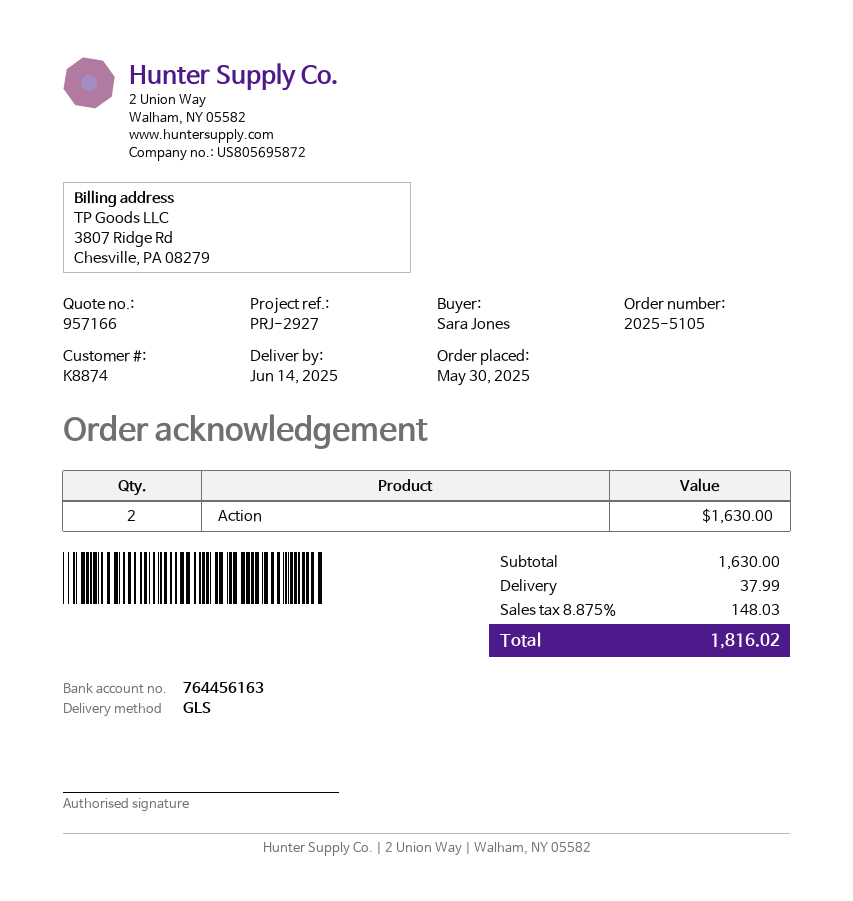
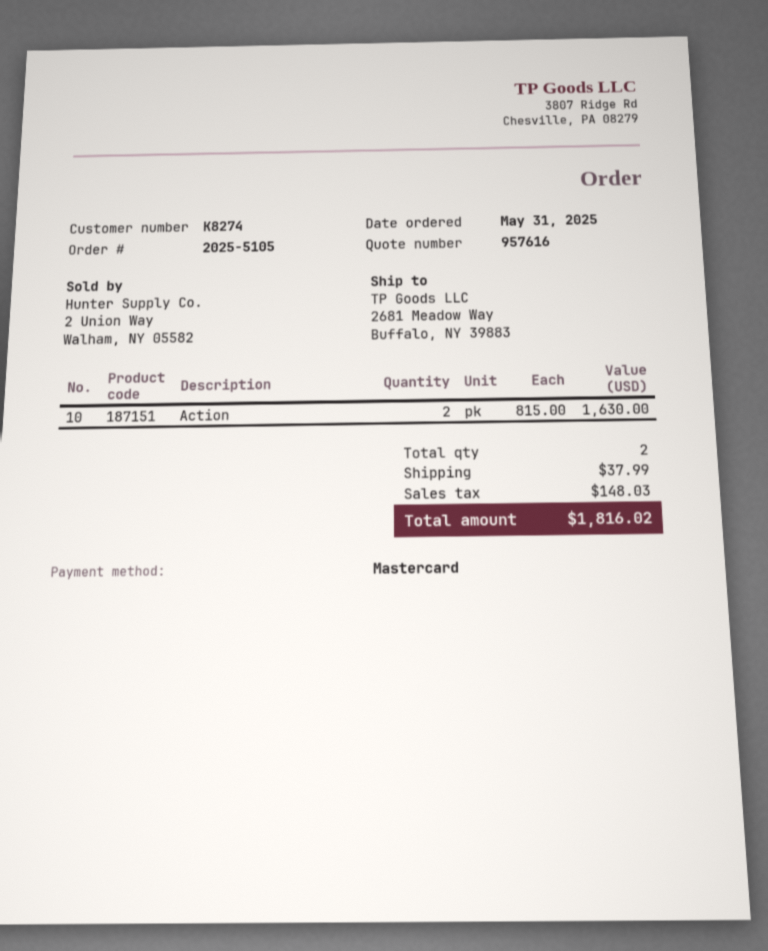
quote number: 957166 -> 957616
order date: 2025-05-30 -> 2025-05-31
customer number: K8874 -> K8274

